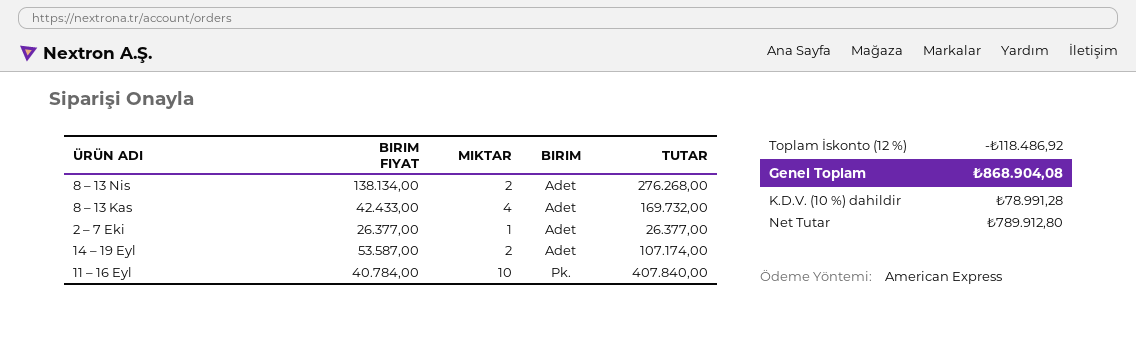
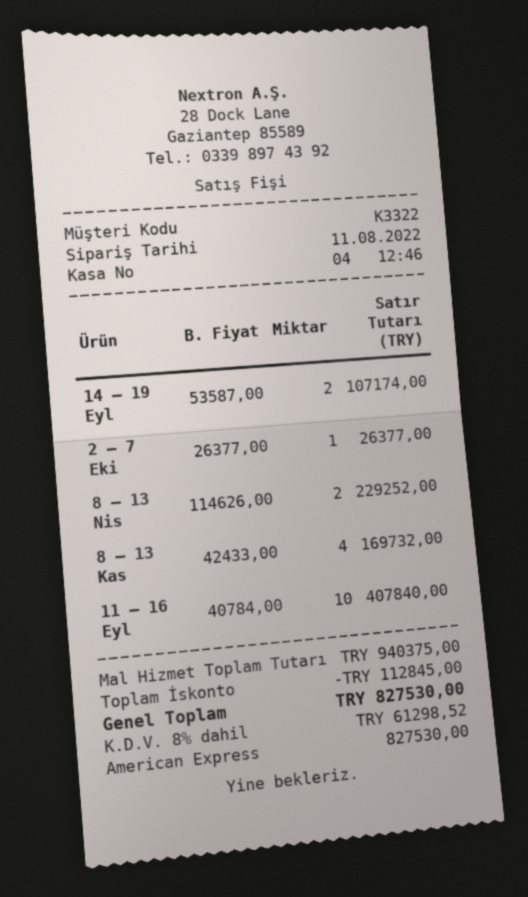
8 – 13 Nis: 2 x 138134.00 = 276268.00 -> 2 x 114626.00 = 229252.00
discount: 118486.92 -> 112845.00
tax: 10% = 78991.28 -> 8% = 61298.52
total: 868904.08 -> 827530.00

